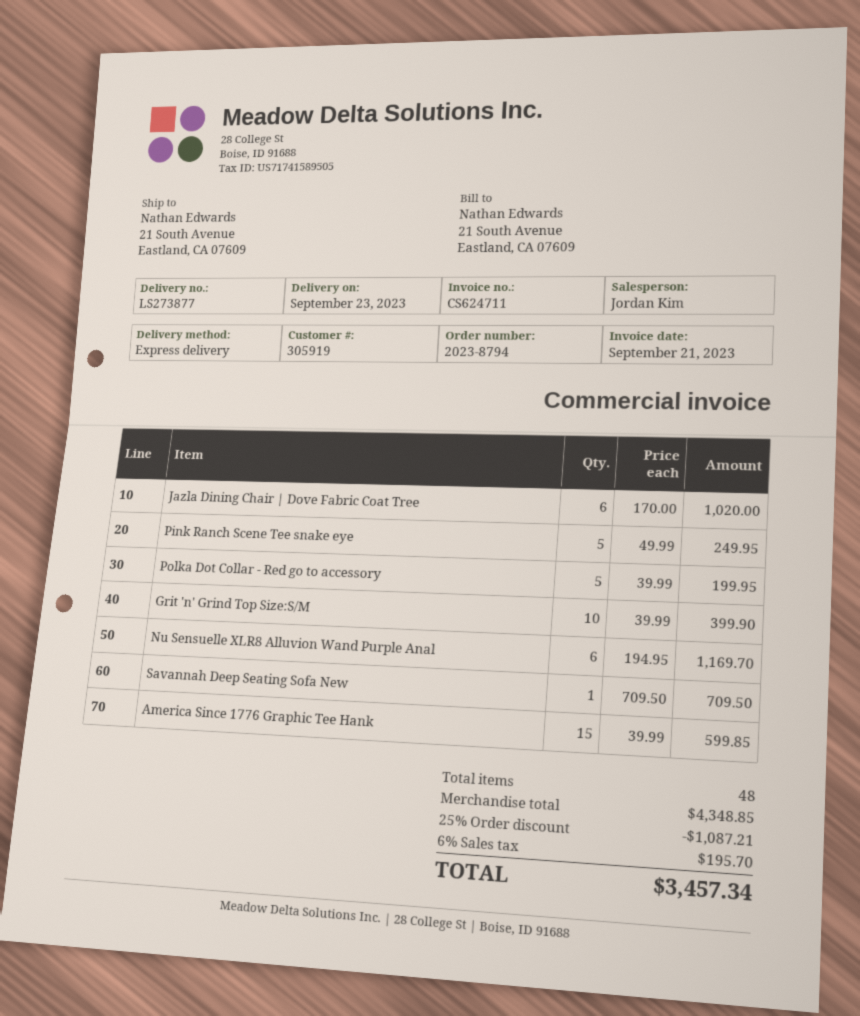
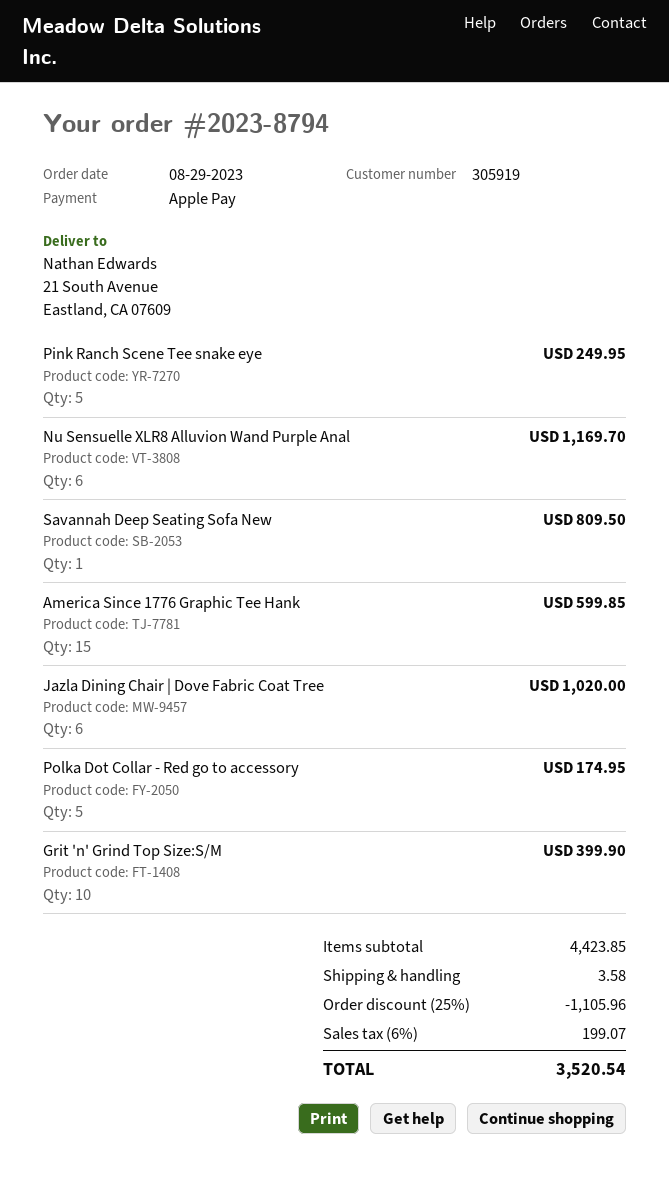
Polka Dot Collar - Red go to accessory: 5 for 199.95 -> 5 for 174.95
Savannah Deep Seating Sofa New: 1 for 709.50 -> 1 for 809.50
subtotal: 4348.85 -> 4423.85
discount: 25% = 1087.21 -> 25% = 1105.96
shipping: none -> 3.58
tax: 6% = 195.70 -> 6% = 199.07
total: 3457.34 -> 3520.54

